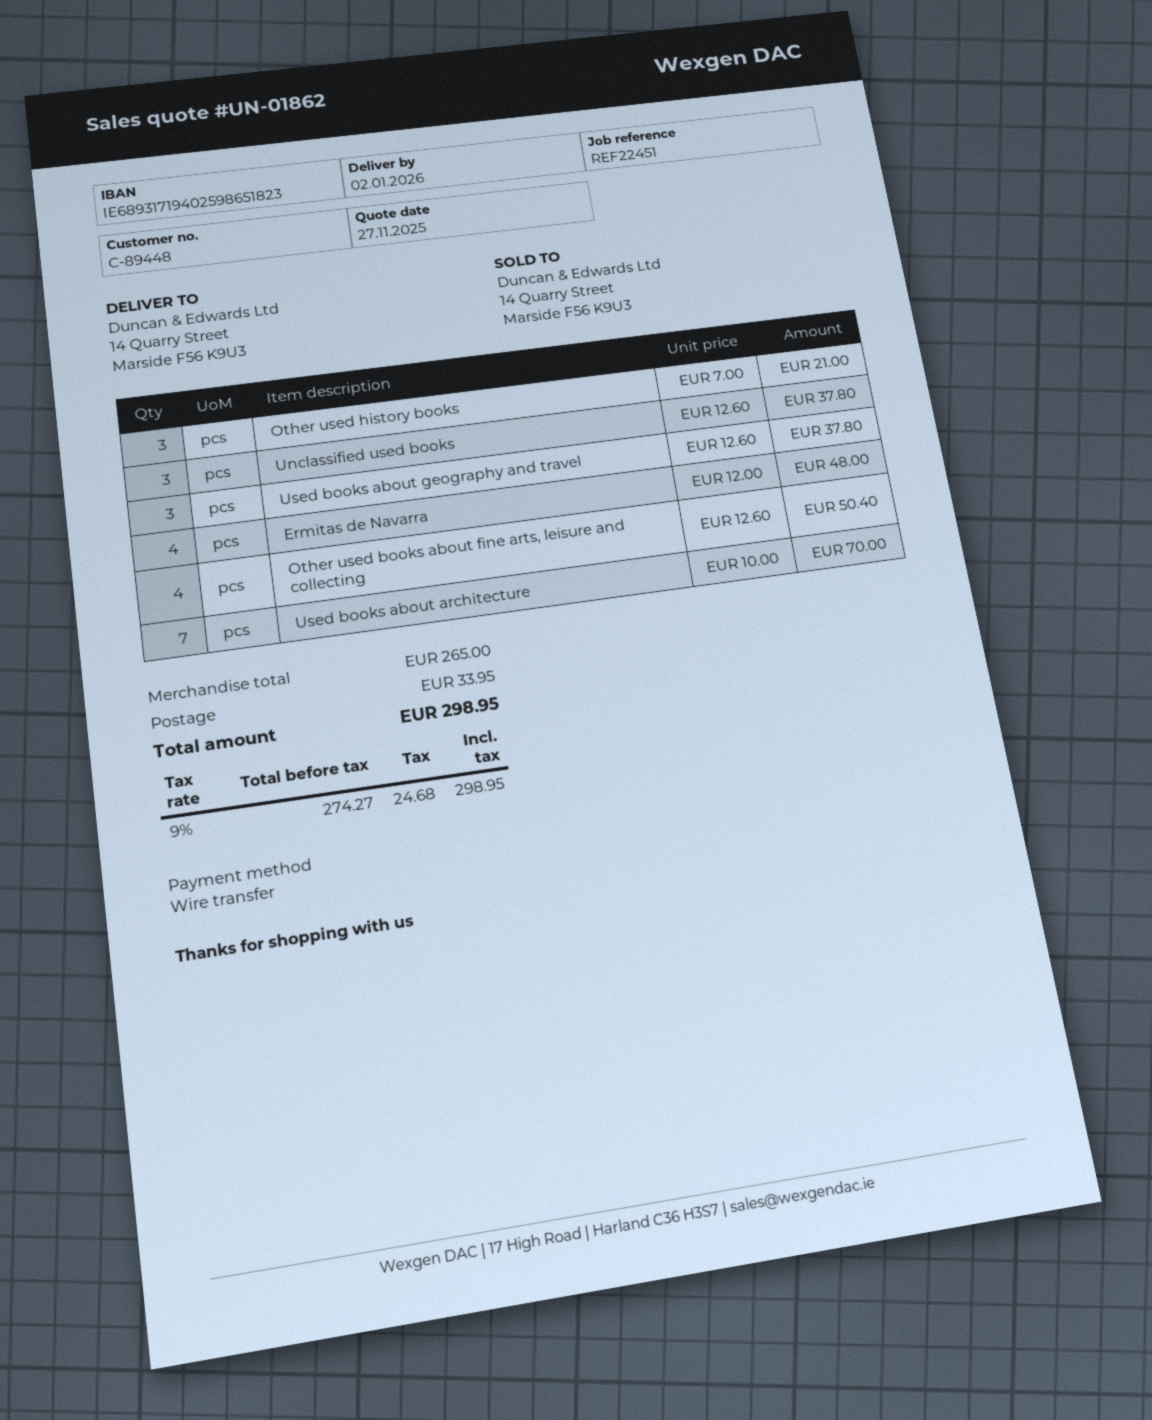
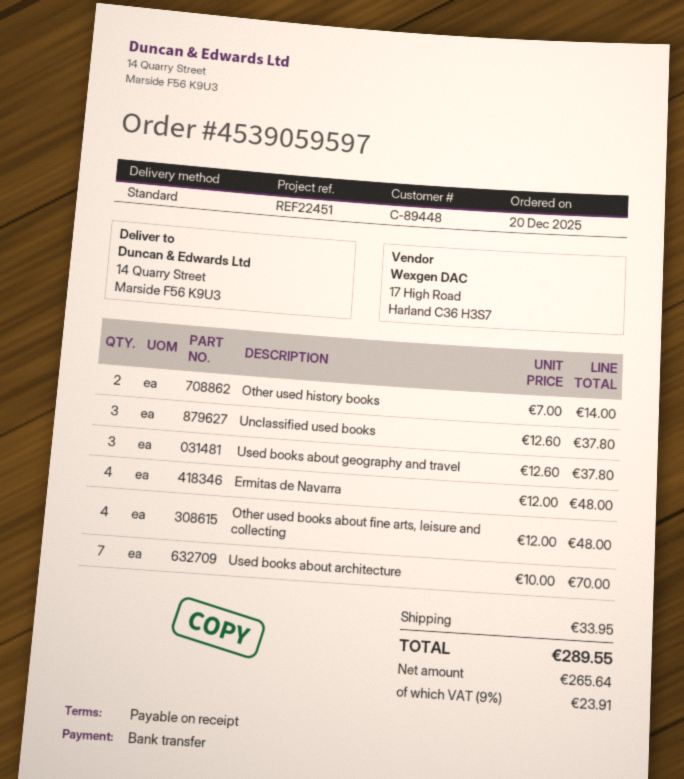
Other used history books: 3 x 7.00 = 21.00 -> 2 x 7.00 = 14.00
Other used books about fine arts, leisure and collecting: 4 x 12.60 = 50.40 -> 4 x 12.00 = 48.00
net: 274.27 -> 265.64
tax: 9% = 24.68 -> 9% = 23.91
total: 298.95 -> 289.55

